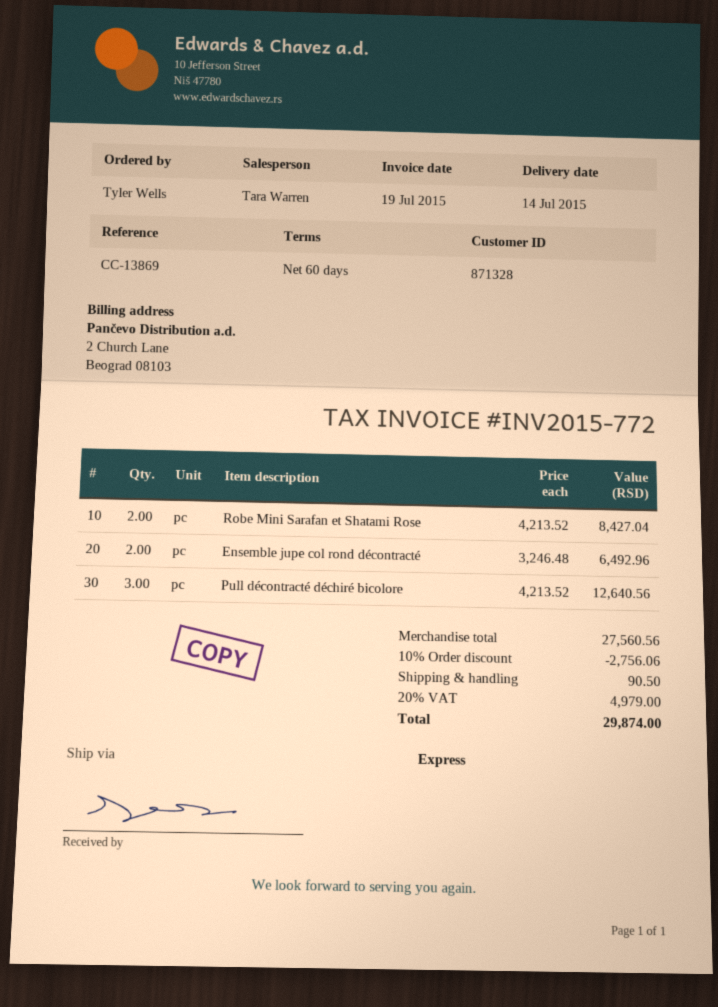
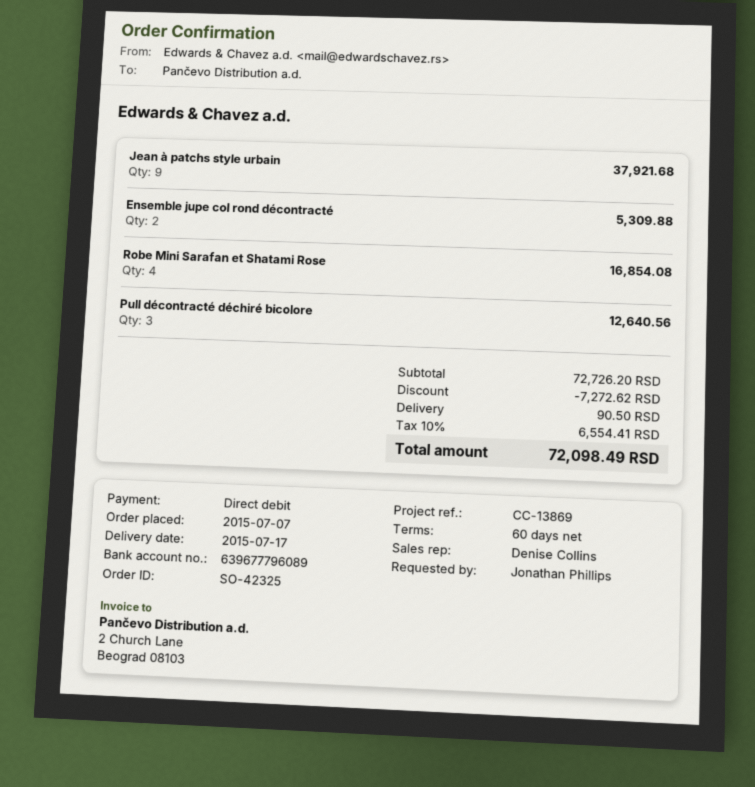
delivery date: 2015-07-14 -> 2015-07-17
ordered by: Tyler Wells -> Jonathan Phillips
sales rep: Tara Warren -> Denise Collins
Robe Mini Sarafan et Shatami Rose: 2 for 8427.04 -> 4 for 16854.08
Ensemble jupe col rond décontracté: 2 for 6492.96 -> 2 for 5309.88
Jean à patchs style urbain: none -> 9 for 37921.68
subtotal: 27560.56 -> 72726.20
discount: 2756.06 -> 7272.62
tax: 20% = 4979.00 -> 10% = 6554.41
total: 29874.00 -> 72098.49

